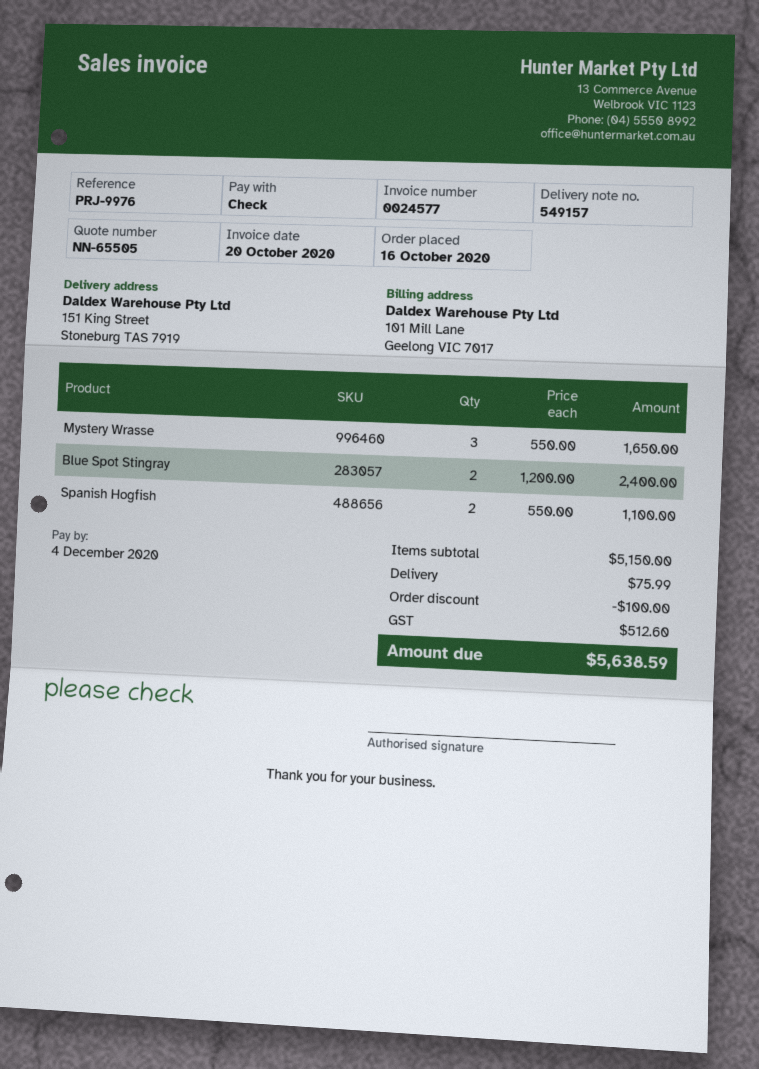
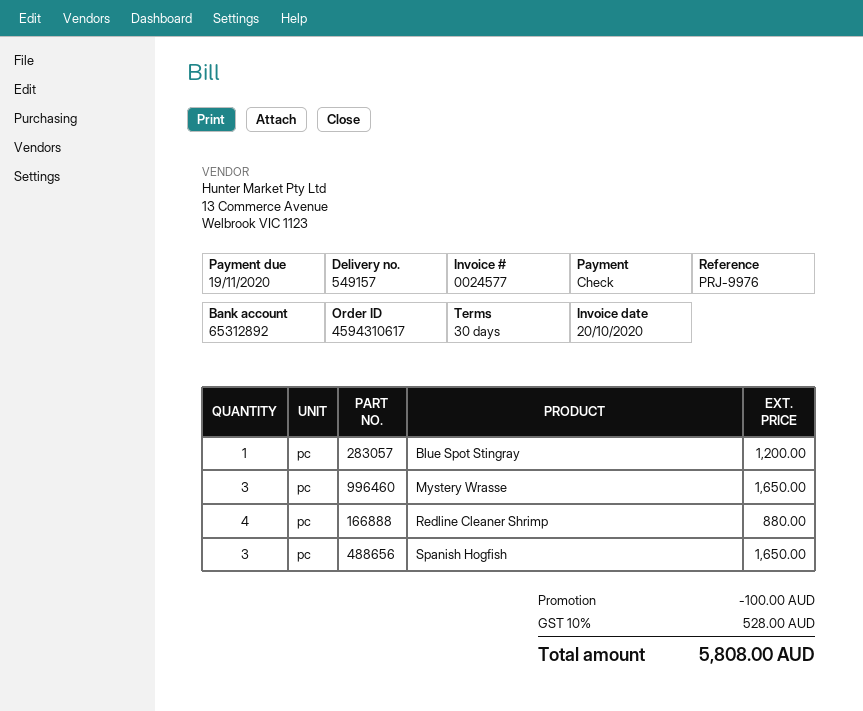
due date: 2020-12-04 -> 2020-11-19
Blue Spot Stingray: 2 for 2400.00 -> 1 for 1200.00
Spanish Hogfish: 2 for 1100.00 -> 3 for 1650.00
Redline Cleaner Shrimp: none -> 4 for 880.00
shipping: 75.99 -> none
tax: 512.60 -> 528.00
total: 5638.59 -> 5808.00

